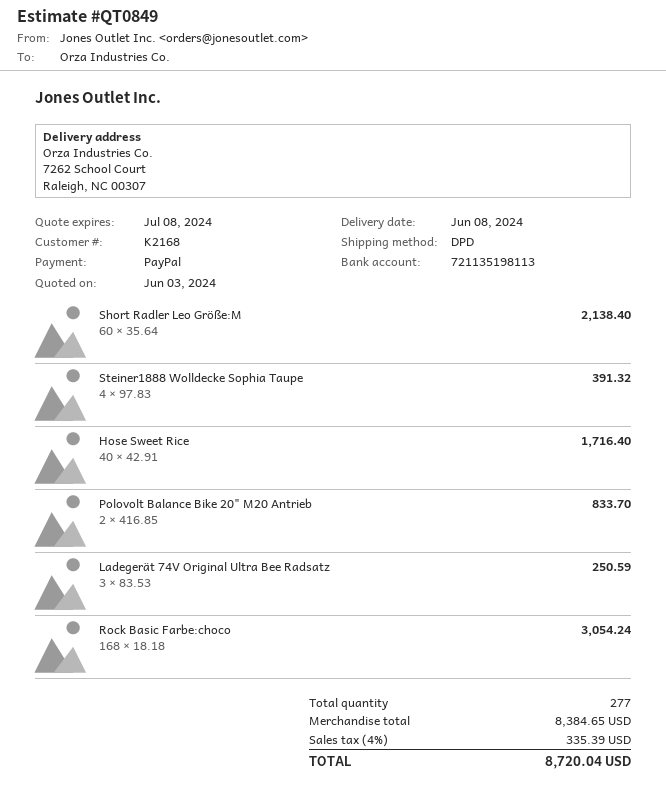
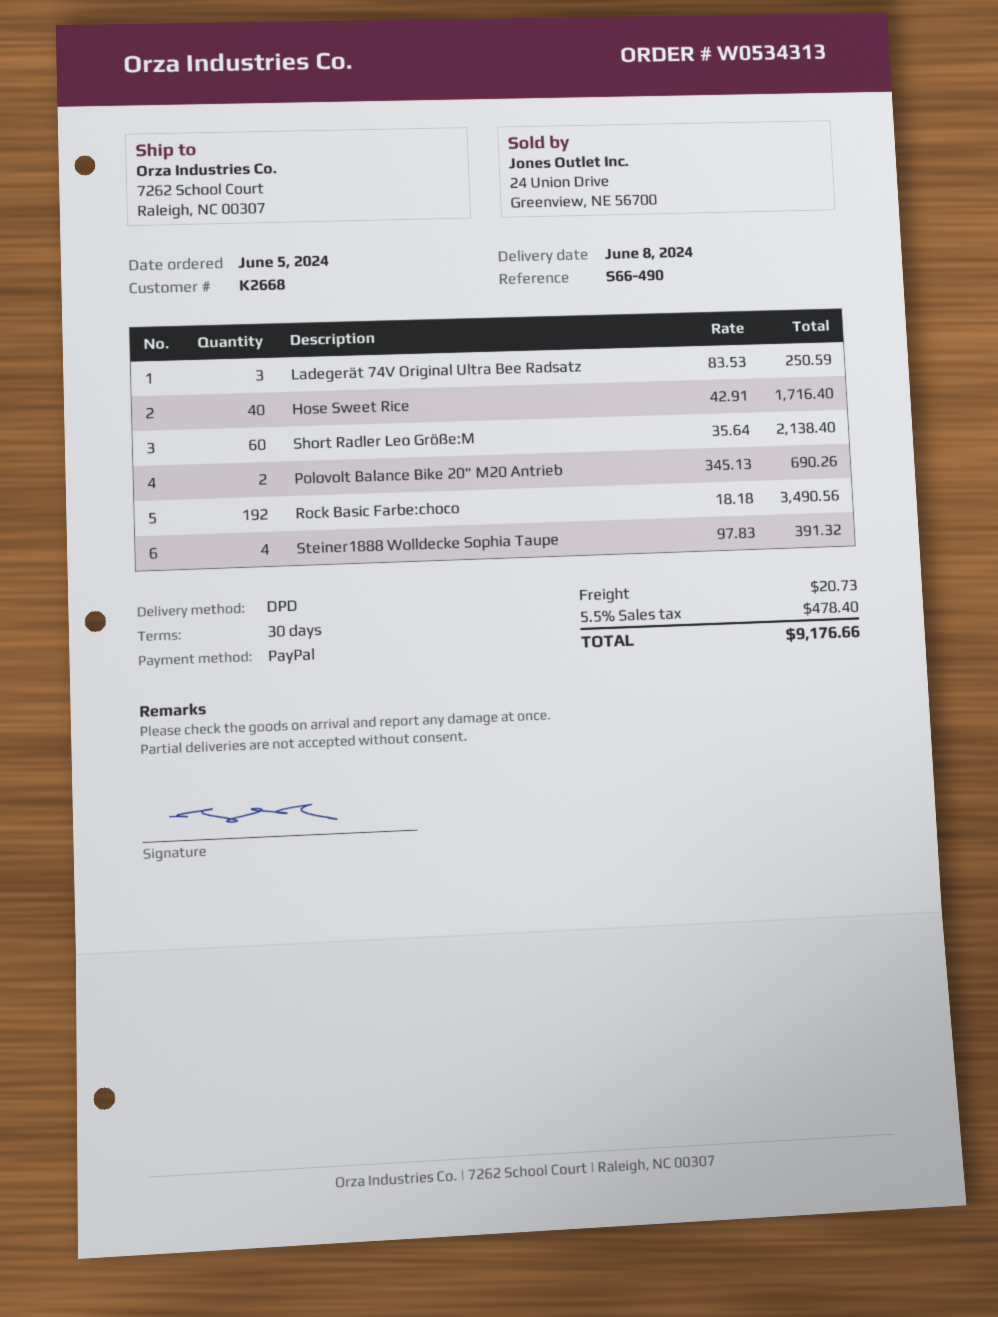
customer number: K2168 -> K2668
Polovolt Balance Bike 20" M20 Antrieb: 2 x 416.85 = 833.70 -> 2 x 345.13 = 690.26
Rock Basic Farbe:choco: 168 x 18.18 = 3054.24 -> 192 x 18.18 = 3490.56
shipping: none -> 20.73
tax: 4% = 335.39 -> 5.5% = 478.40
total: 8720.04 -> 9176.66

